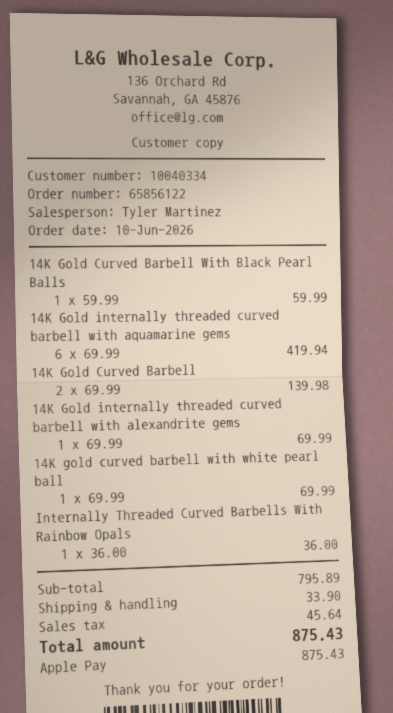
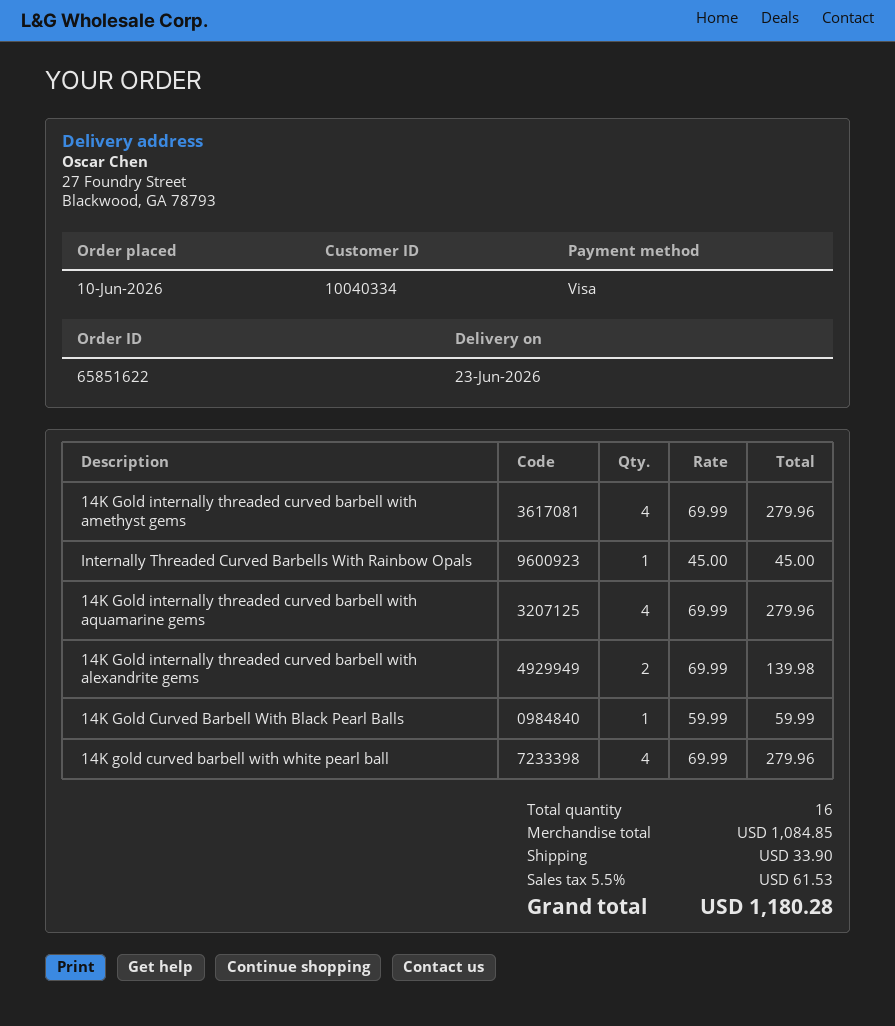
order number: 65856122 -> 65851622
payment method: Apple Pay -> Visa
14K Gold internally threaded curved barbell with aquamarine gems: 6 x 69.99 = 419.94 -> 4 x 69.99 = 279.96
14K Gold Curved Barbell: 2 x 69.99 = 139.98 -> none
14K Gold internally threaded curved barbell with alexandrite gems: 1 x 69.99 = 69.99 -> 2 x 69.99 = 139.98
14K gold curved barbell with white pearl ball: 1 x 69.99 = 69.99 -> 4 x 69.99 = 279.96
Internally Threaded Curved Barbells With Rainbow Opals: 1 x 36.00 = 36.00 -> 1 x 45.00 = 45.00
14K Gold internally threaded curved barbell with amethyst gems: none -> 4 x 69.99 = 279.96
subtotal: 795.89 -> 1084.85
tax: 45.64 -> 61.53
total: 875.43 -> 1180.28

